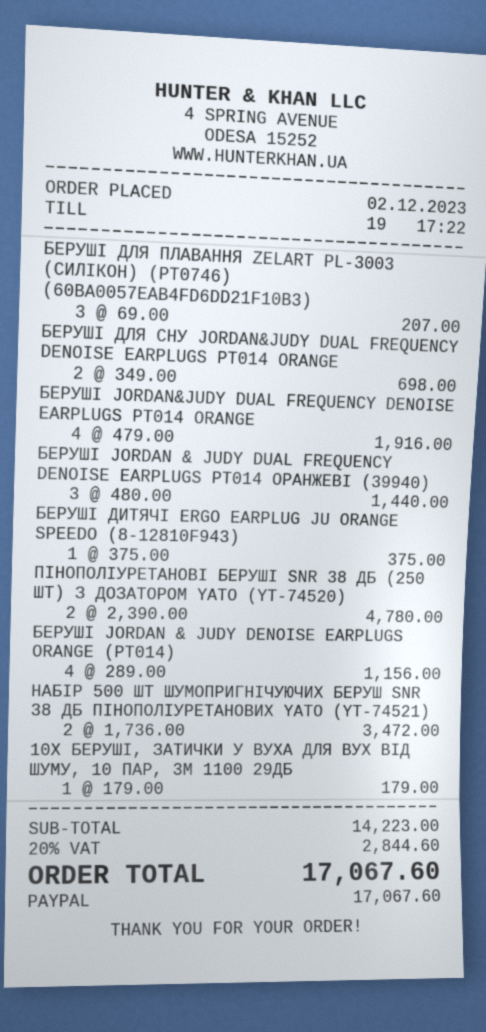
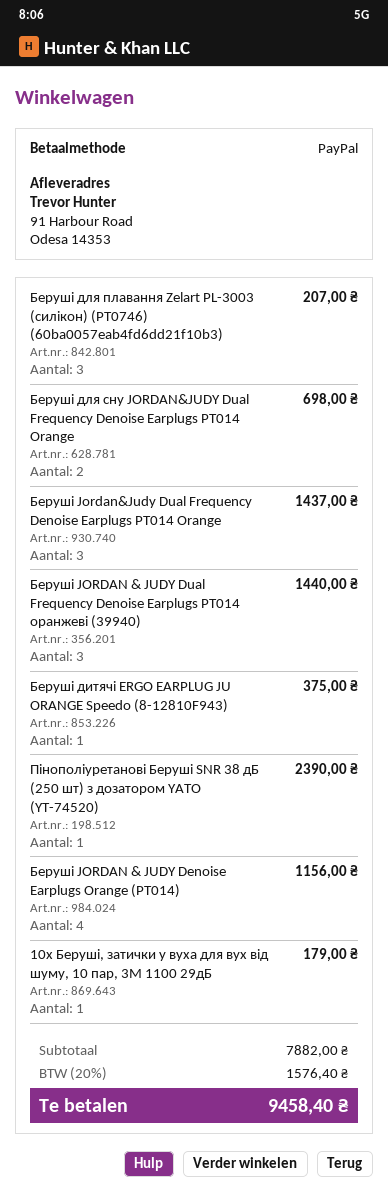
БЕРУШІ JORDAN&JUDY DUAL FREQUENCY DENOISE EARPLUGS PT014 ORANGE: 4 for 1916.00 -> 3 for 1437.00
ПІНОПОЛІУРЕТАНОВІ БЕРУШІ SNR 38 ДБ (250 ШТ) З ДОЗАТОРОМ YATO (YT-74520): 2 for 4780.00 -> 1 for 2390.00
НАБІР 500 ШТ ШУМОПРИГНІЧУЮЧИХ БЕРУШ SNR 38 ДБ ПІНОПОЛІУРЕТАНОВИХ YATO (YT-74521): 2 for 3472.00 -> none
subtotal: 14223.00 -> 7882.00
tax: 20% = 2844.60 -> 20% = 1576.40
total: 17067.60 -> 9458.40

